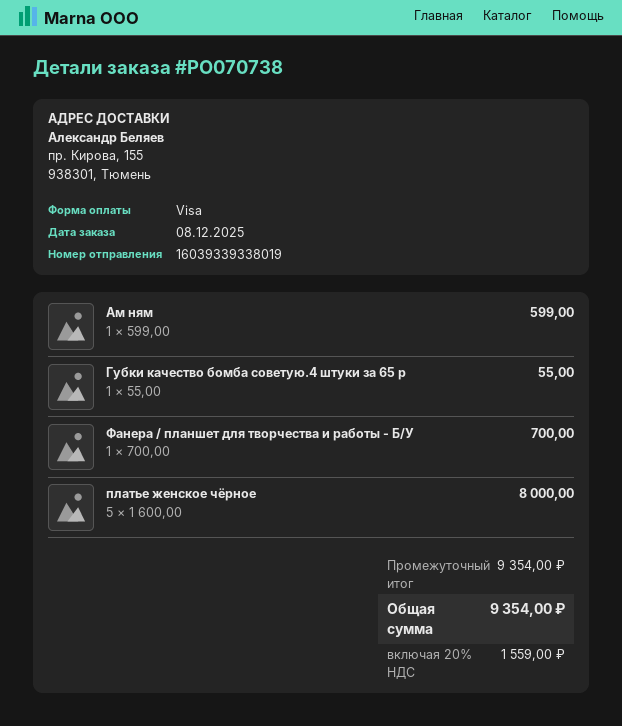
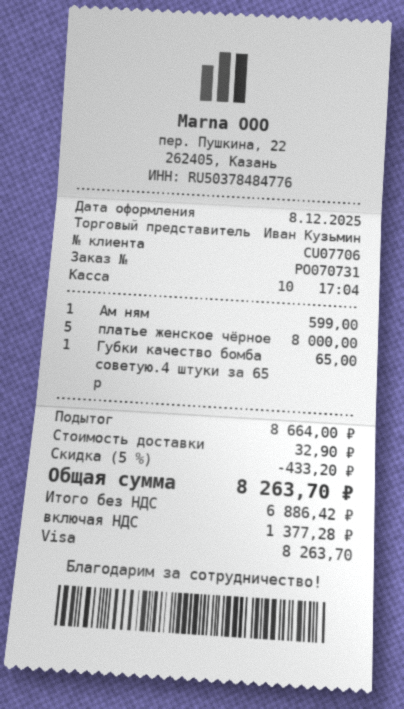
order number: PO070738 -> PO070731
Губки качество бомба советую.4 штуки за 65 р: 1 for 55.00 -> 1 for 65.00
Фанера / планшет для творчества и работы - Б/У: 1 for 700.00 -> none
subtotal: 9354.00 -> 8664.00
discount: none -> 5% = 433.20
shipping: none -> 32.90
tax: 1559.00 -> 1377.28
total: 9354.00 -> 8263.70

